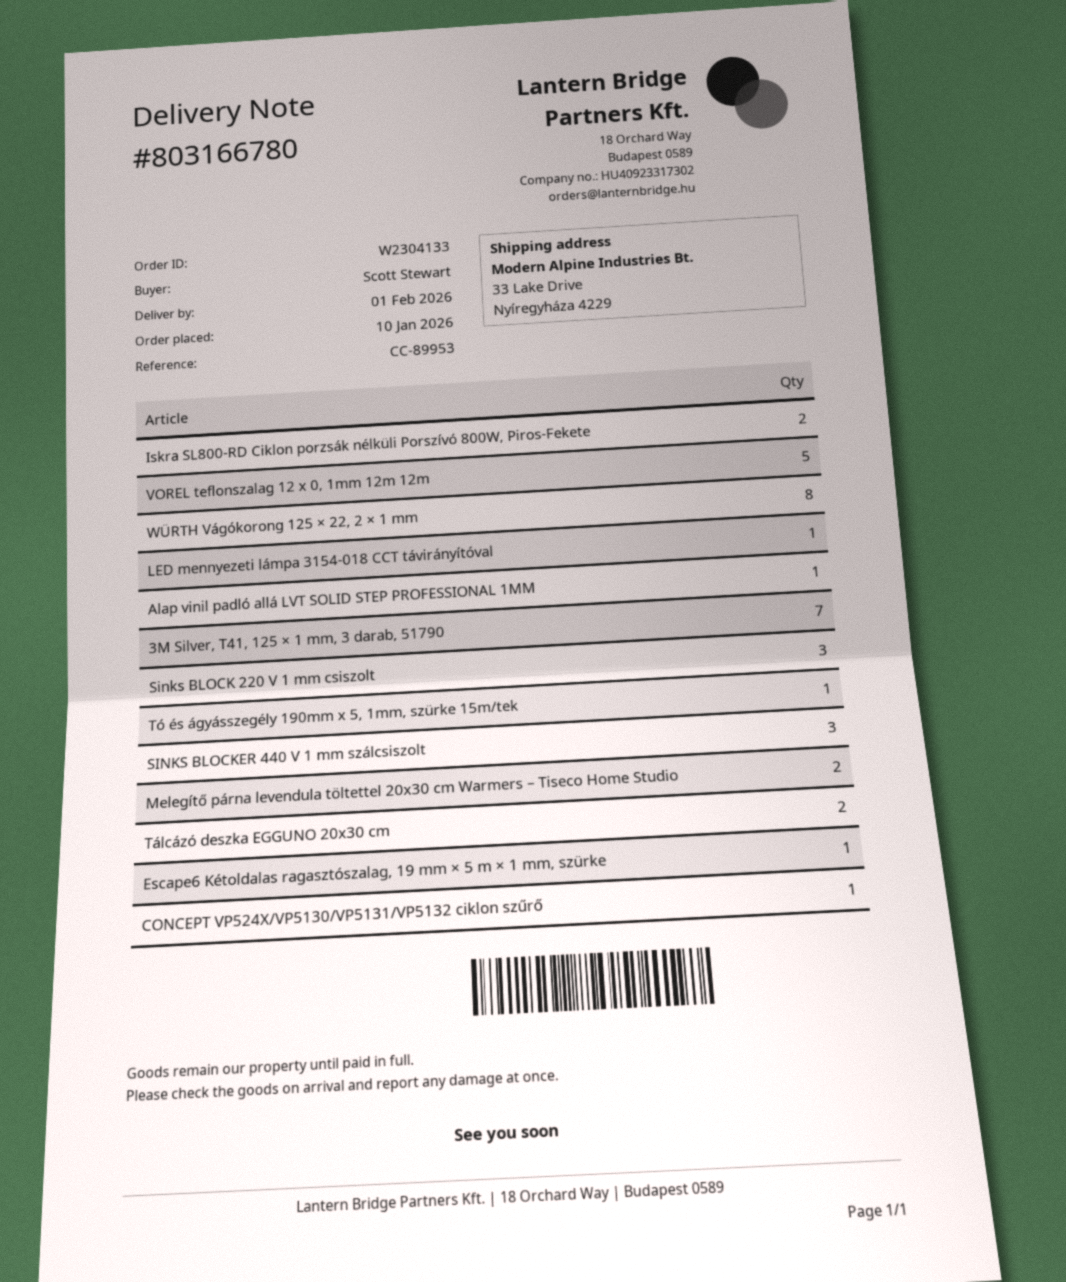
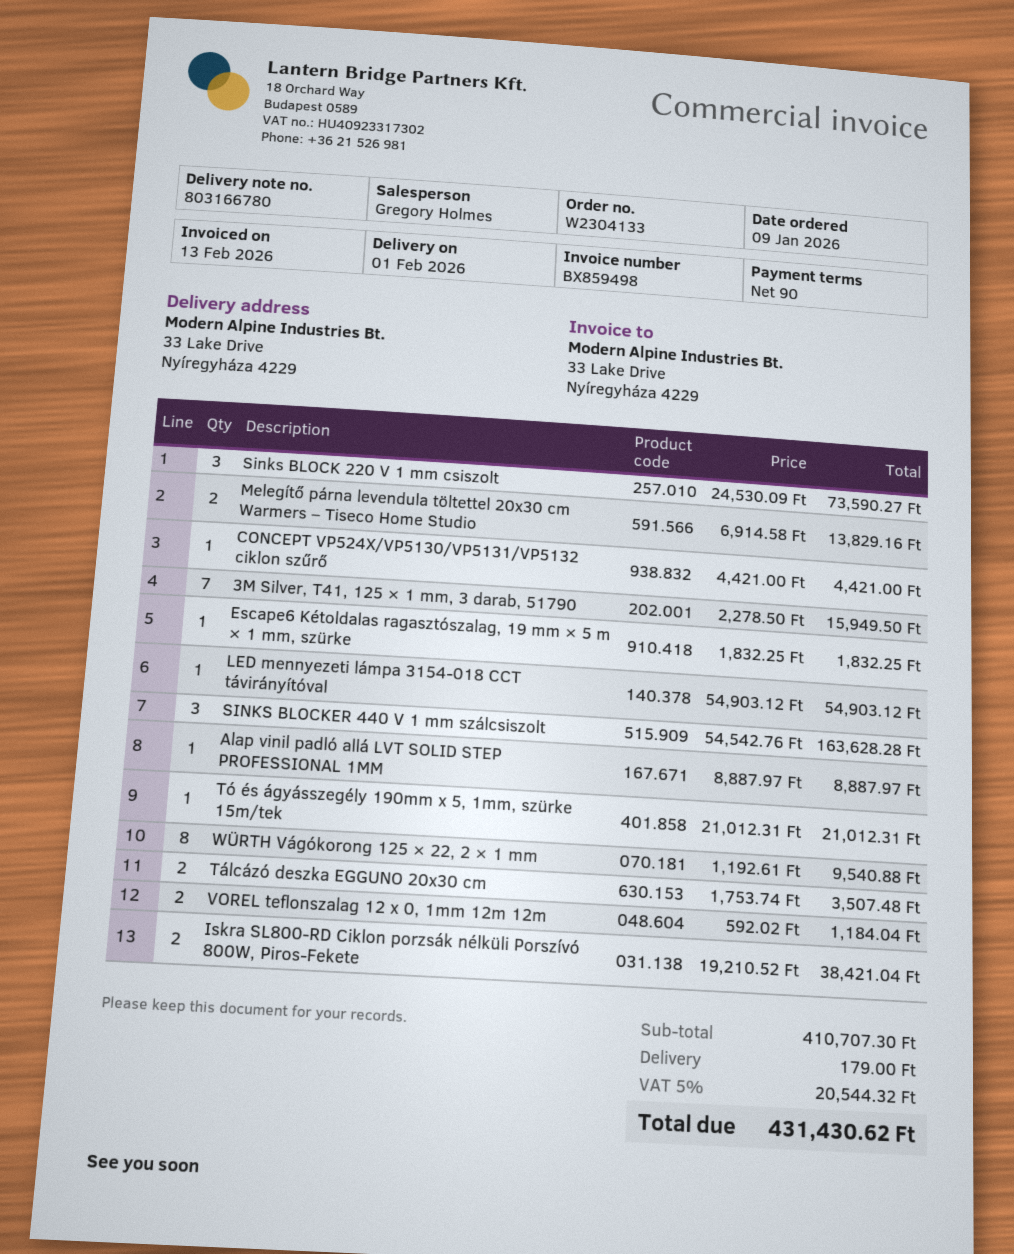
order date: 2026-01-10 -> 2026-01-09
VOREL teflonszalag 12 x 0, 1mm 12m 12m: 5 -> 2

